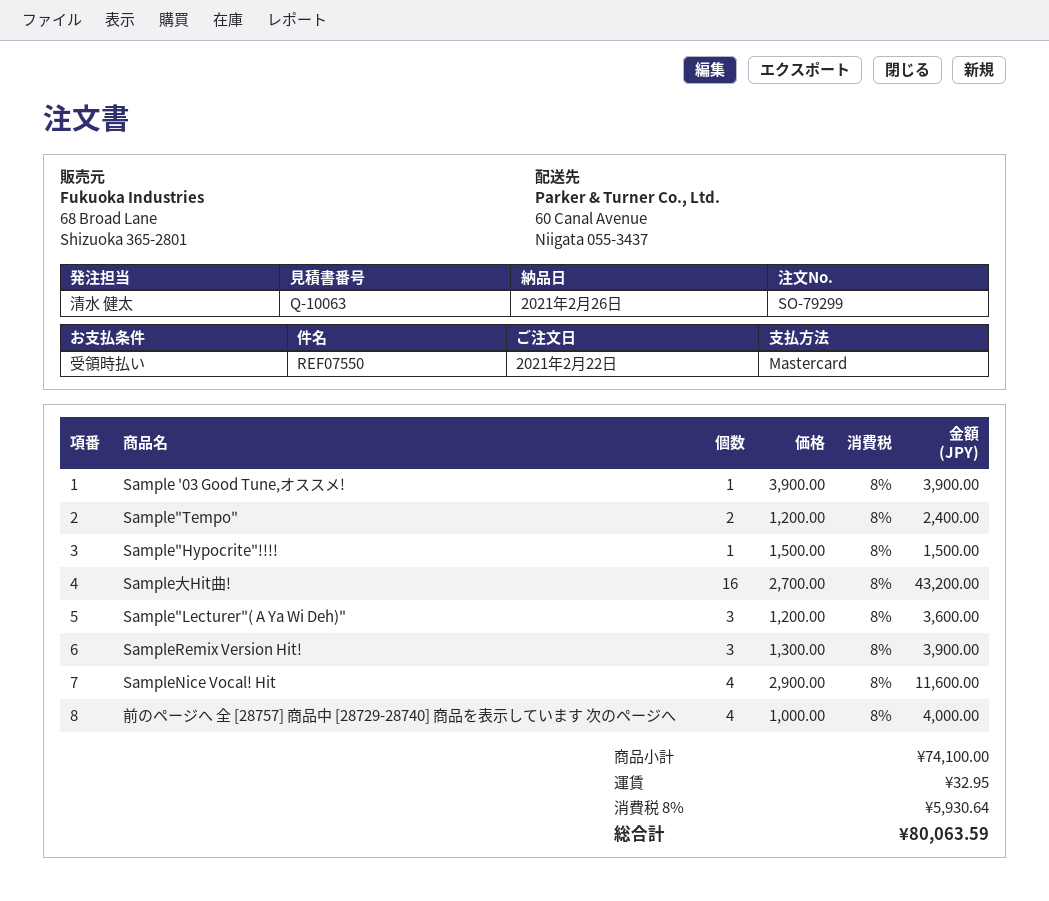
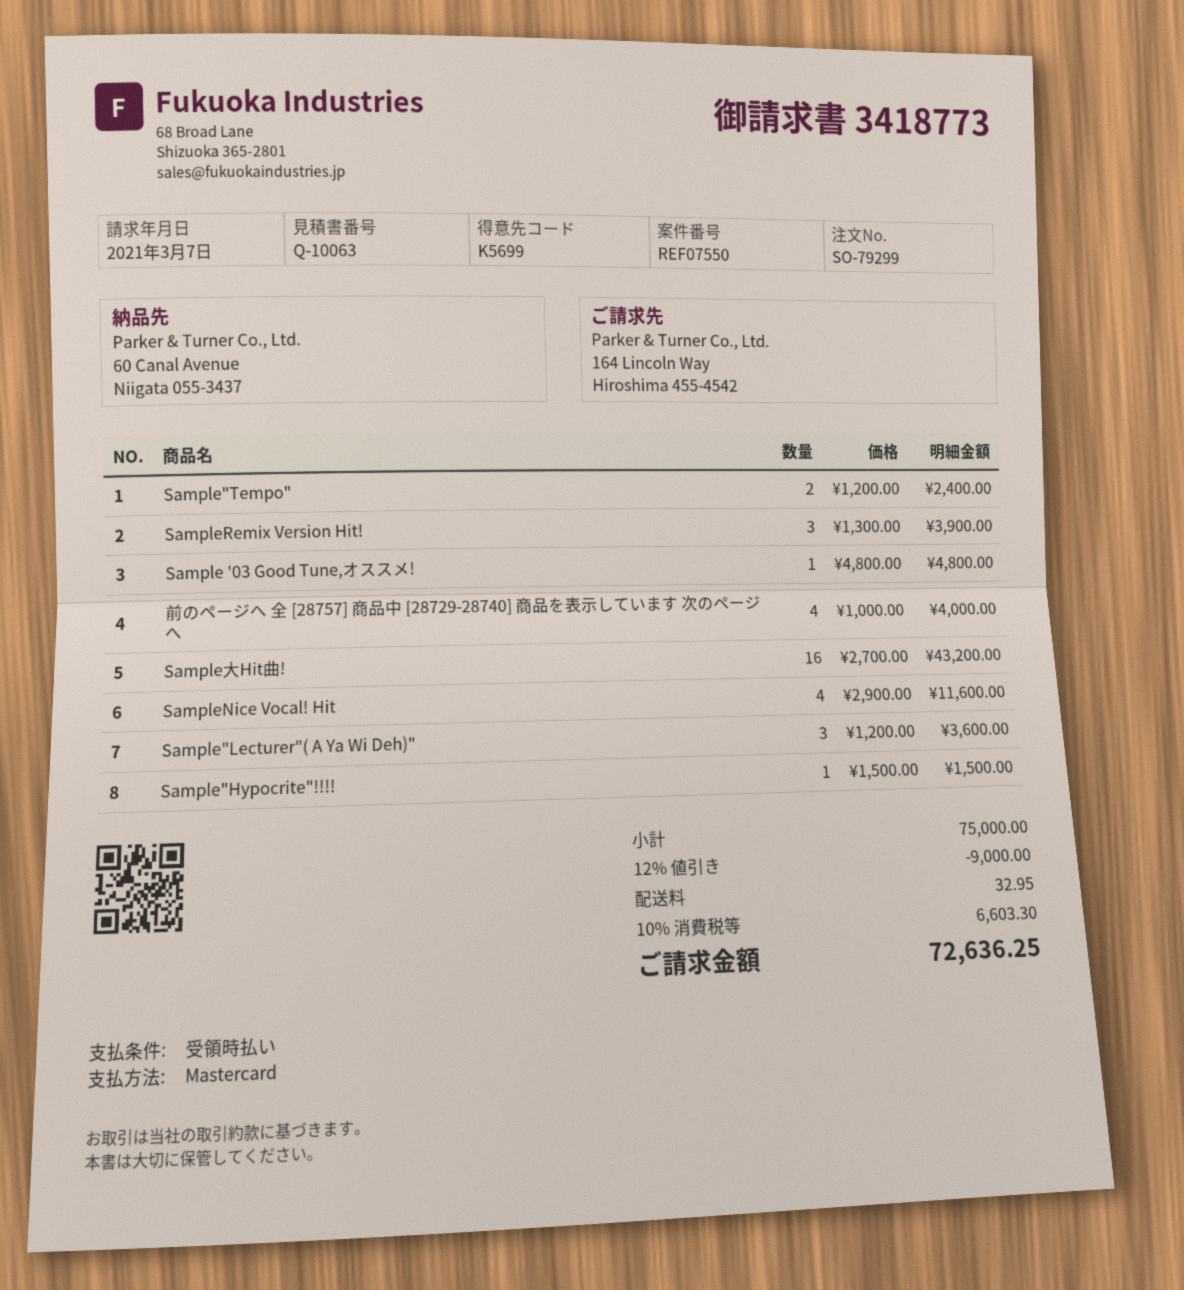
Sample '03 Good Tune,オススメ!: 1 x 3900.00 = 3900.00 -> 1 x 4800.00 = 4800.00
subtotal: 74100.00 -> 75000.00
discount: none -> 12% = 9000.00
tax: 8% = 5930.64 -> 10% = 6603.30
total: 80063.59 -> 72636.25

